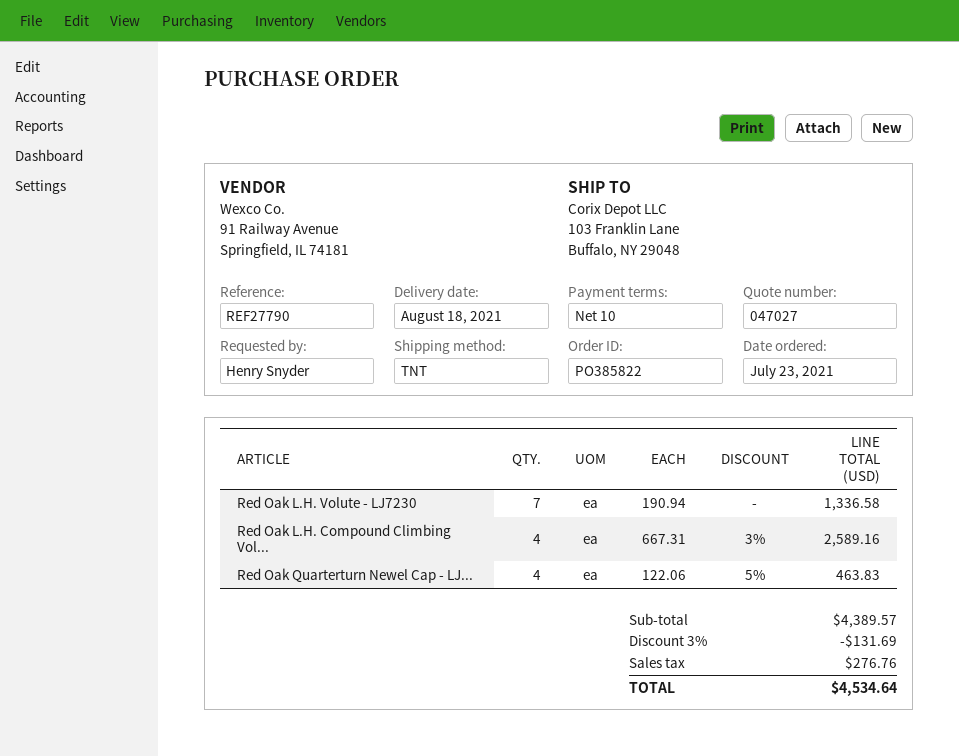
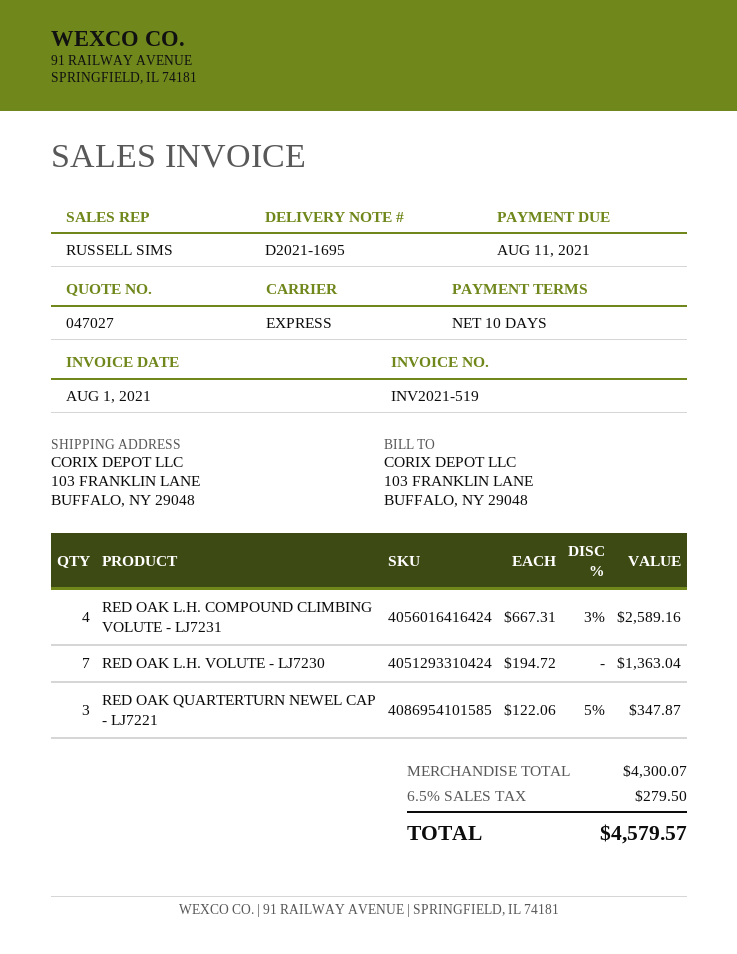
shipping method: TNT -> express
Red Oak L.H. Volute - LJ7230: 7 x 190.94 = 1336.58 -> 7 x 194.72 = 1363.04
Red Oak Quarterturn Newel Cap - LJ...: 4 x 122.06 - 5% = 463.83 -> 3 x 122.06 - 5% = 347.87
subtotal: 4389.57 -> 4300.07
discount: 3% = 131.69 -> none
tax: 276.76 -> 279.50
total: 4534.64 -> 4579.57

